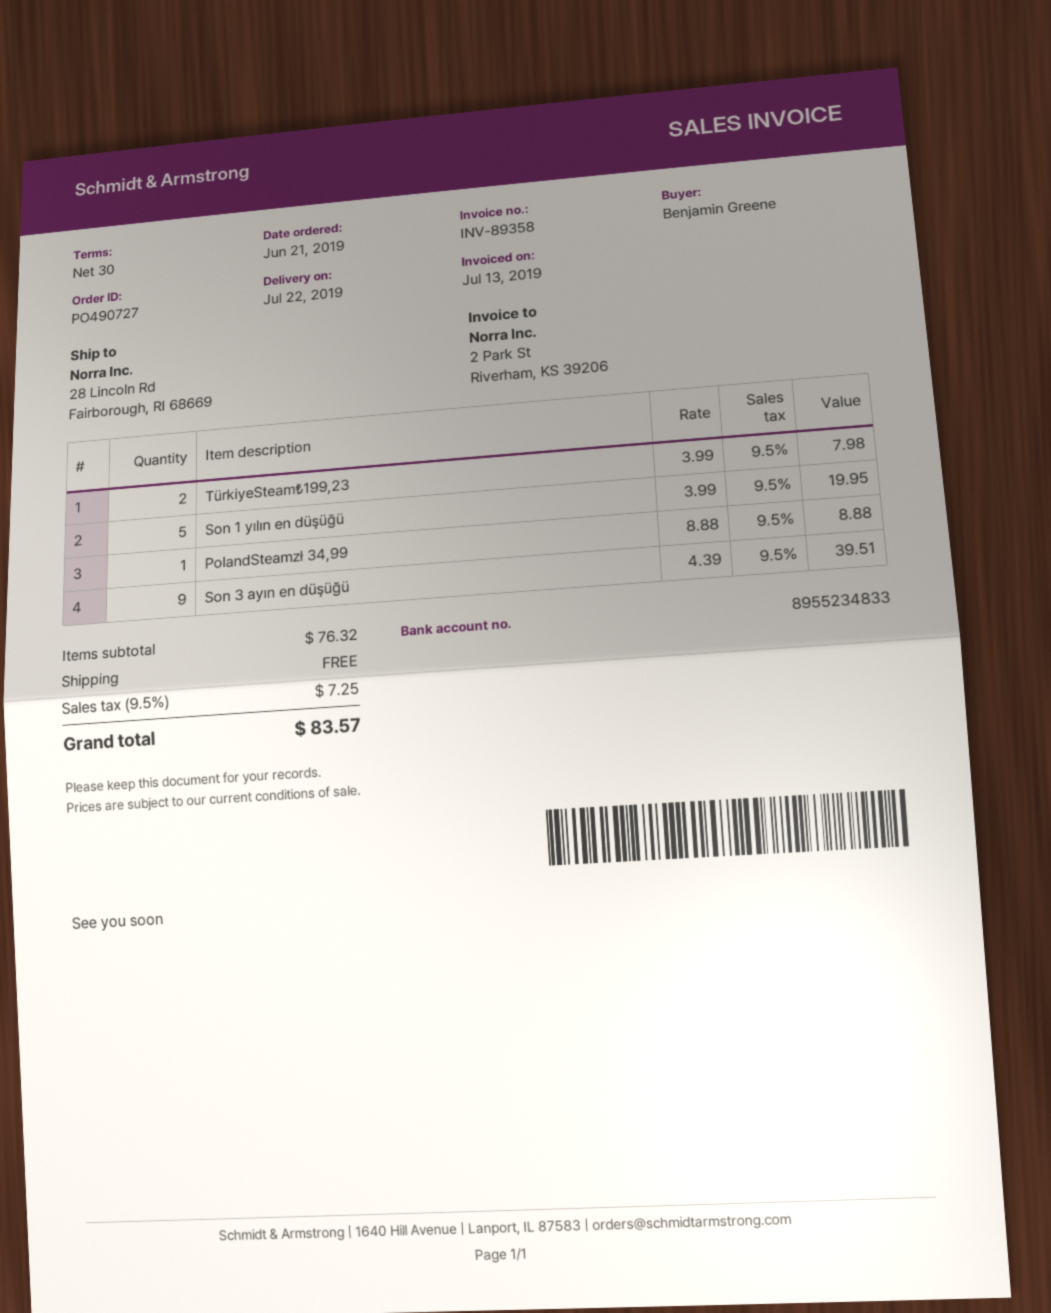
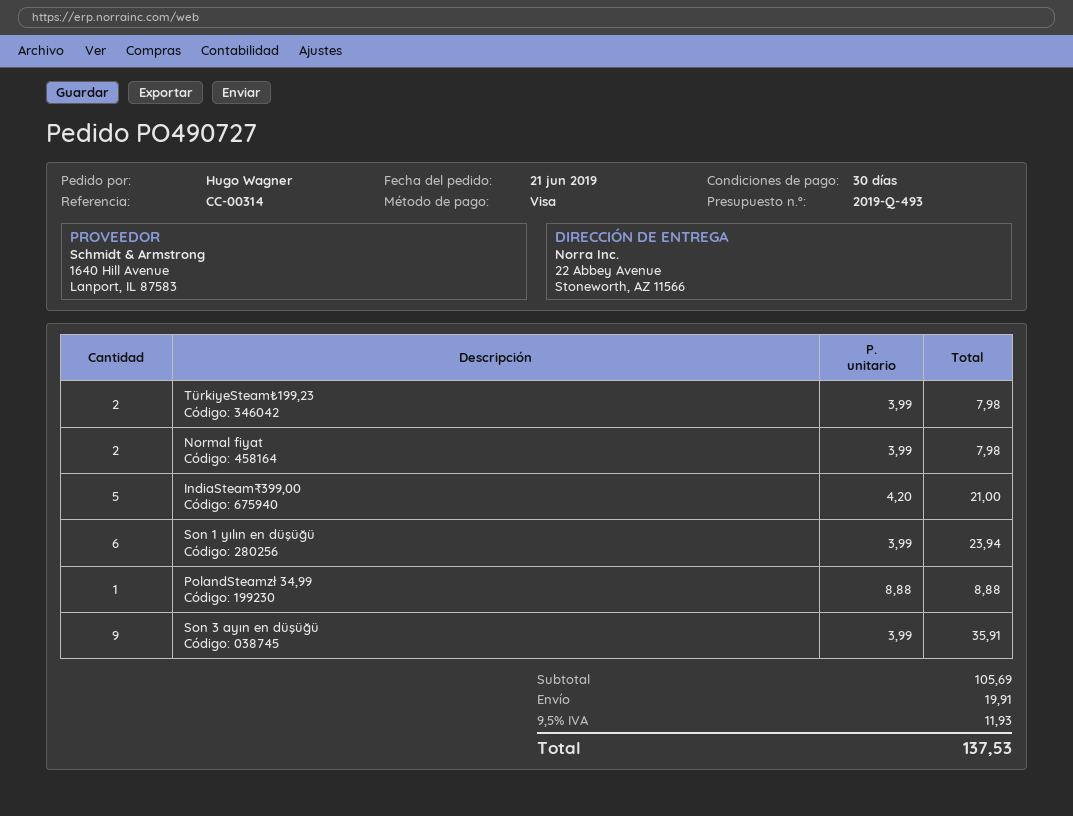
ordered by: Benjamin Greene -> Hugo Wagner
ship to: 28 Lincoln Rd, Fairborough, RI 68669 -> 22 Abbey Avenue, Stoneworth, AZ 11566
Son 1 yılın en düşüğü: 5 x 3.99 = 19.95 -> 6 x 3.99 = 23.94
Son 3 ayın en düşüğü: 9 x 4.39 = 39.51 -> 9 x 3.99 = 35.91
Normal fiyat: none -> 2 x 3.99 = 7.98
IndiaSteam₹399,00: none -> 5 x 4.20 = 21.00
subtotal: 76.32 -> 105.69
shipping: 0.00 -> 19.91
tax: 9.5% = 7.25 -> 9.5% = 11.93
total: 83.57 -> 137.53

